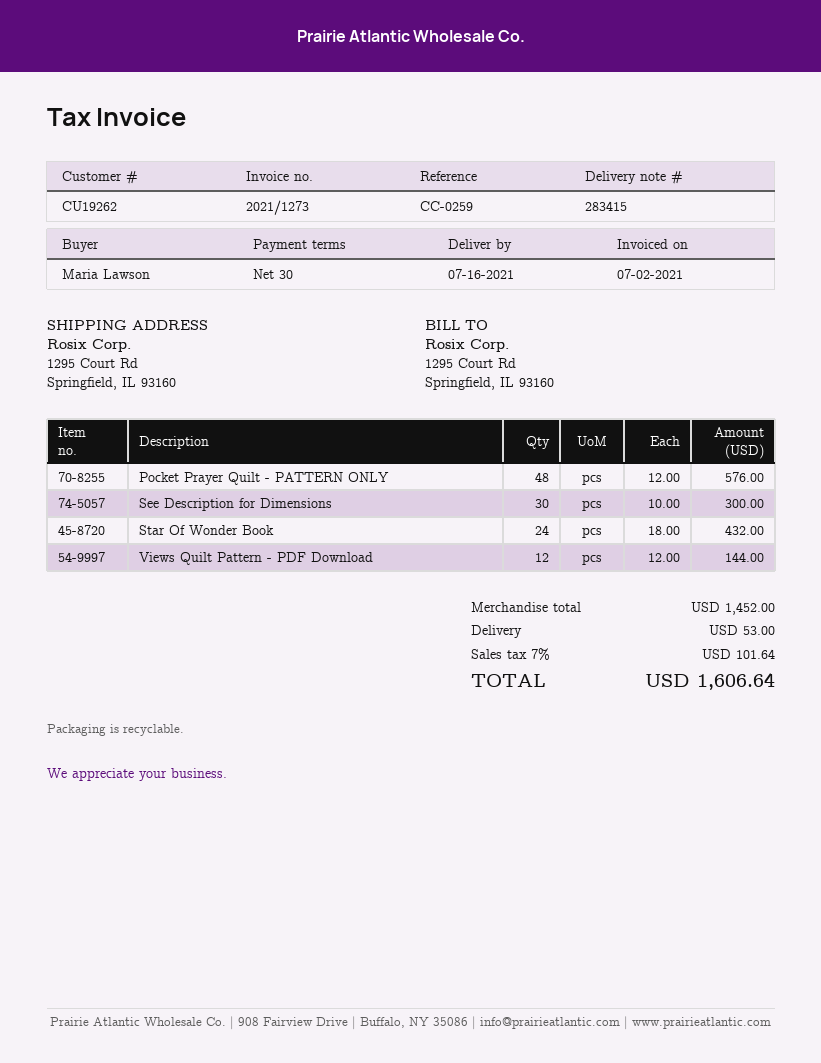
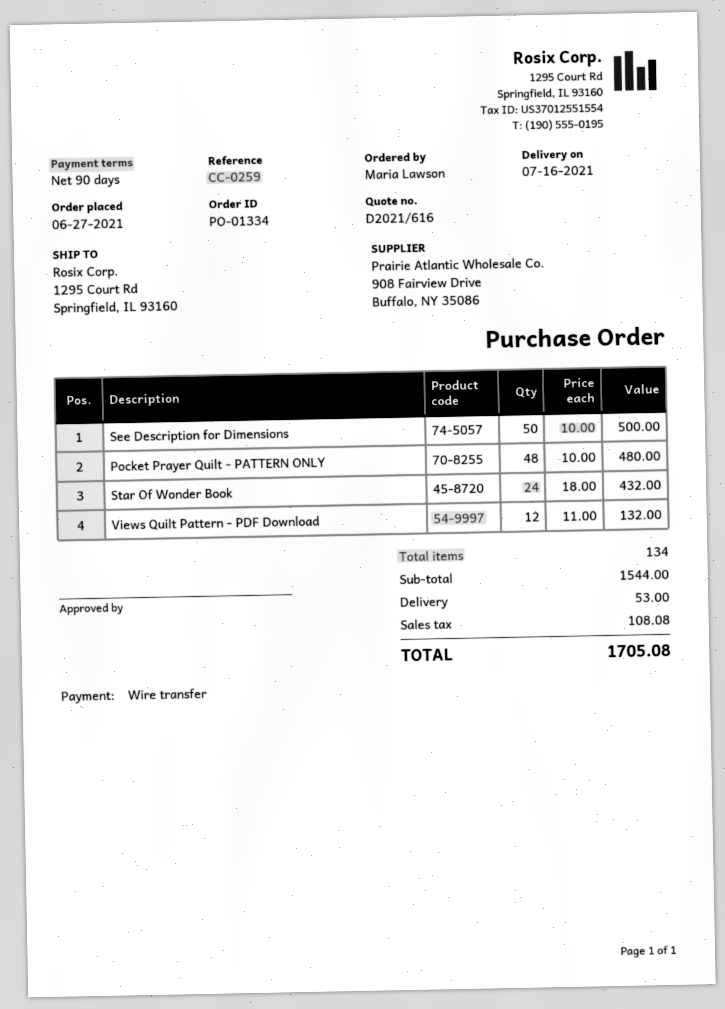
payment terms: 30 days -> 90 days
Pocket Prayer Quilt - PATTERN ONLY: 48 x 12.00 = 576.00 -> 48 x 10.00 = 480.00
See Description for Dimensions: 30 x 10.00 = 300.00 -> 50 x 10.00 = 500.00
Views Quilt Pattern - PDF Download: 12 x 12.00 = 144.00 -> 12 x 11.00 = 132.00
subtotal: 1452.00 -> 1544.00
tax: 101.64 -> 108.08
total: 1606.64 -> 1705.08

